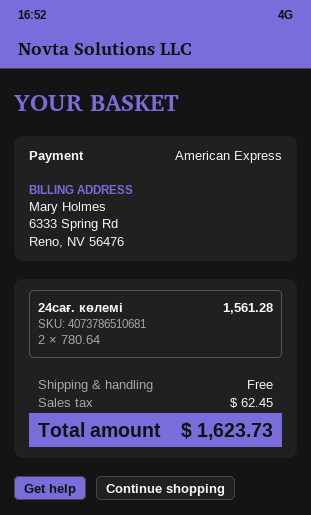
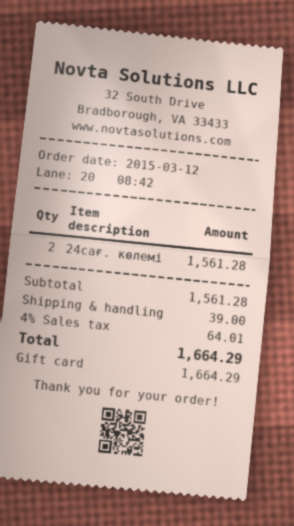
payment method: American Express -> gift card
shipping: 0.00 -> 39.00
tax: 62.45 -> 64.01
total: 1623.73 -> 1664.29

